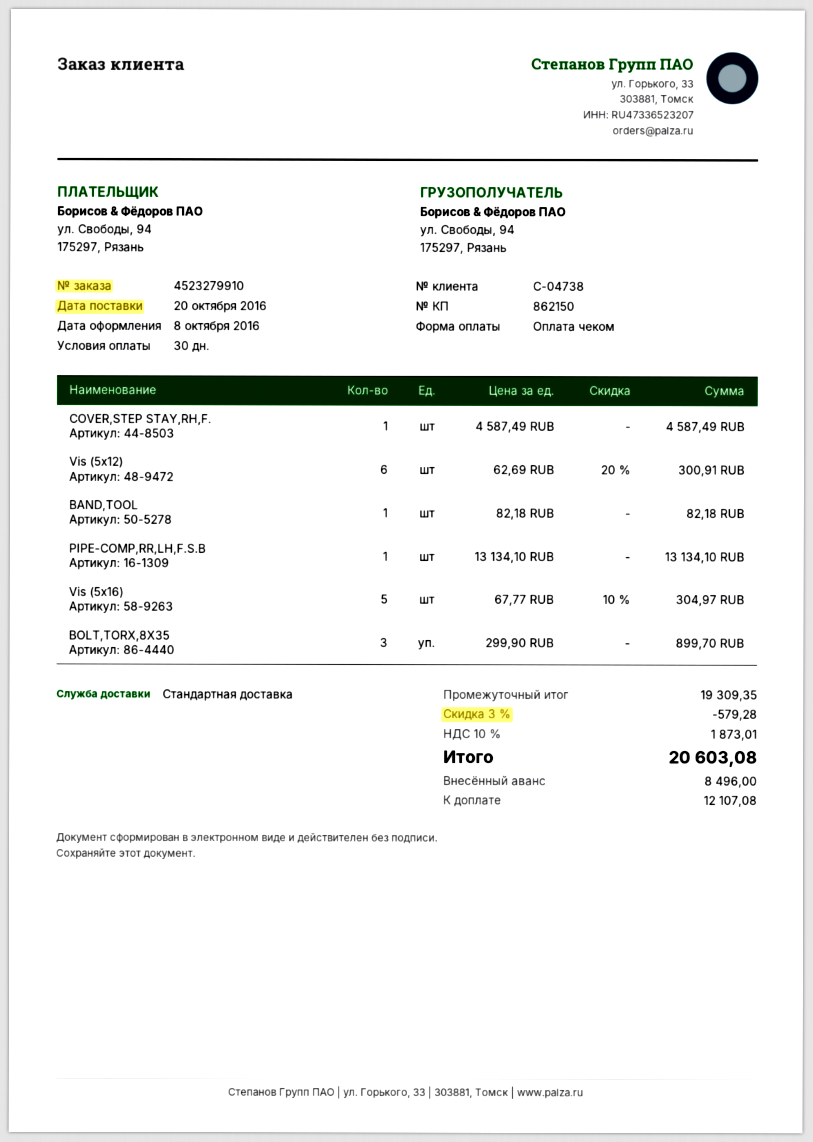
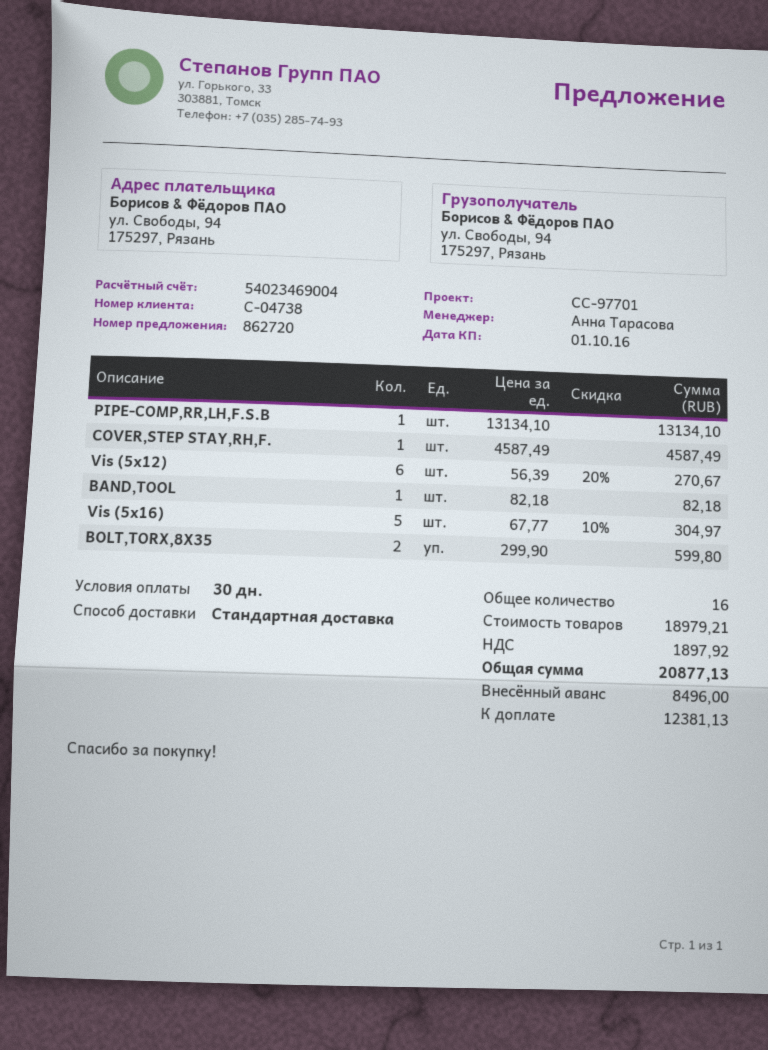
quote number: 862150 -> 862720
Vis (5x12): 6 x 62.69 - 20% = 300.91 -> 6 x 56.39 - 20% = 270.67
BOLT,TORX,8X35: 3 x 299.90 = 899.70 -> 2 x 299.90 = 599.80
subtotal: 19309.35 -> 18979.21
discount: 3% = 579.28 -> none
tax: 1873.01 -> 1897.92
total: 20603.08 -> 20877.13
balance: 12107.08 -> 12381.13

